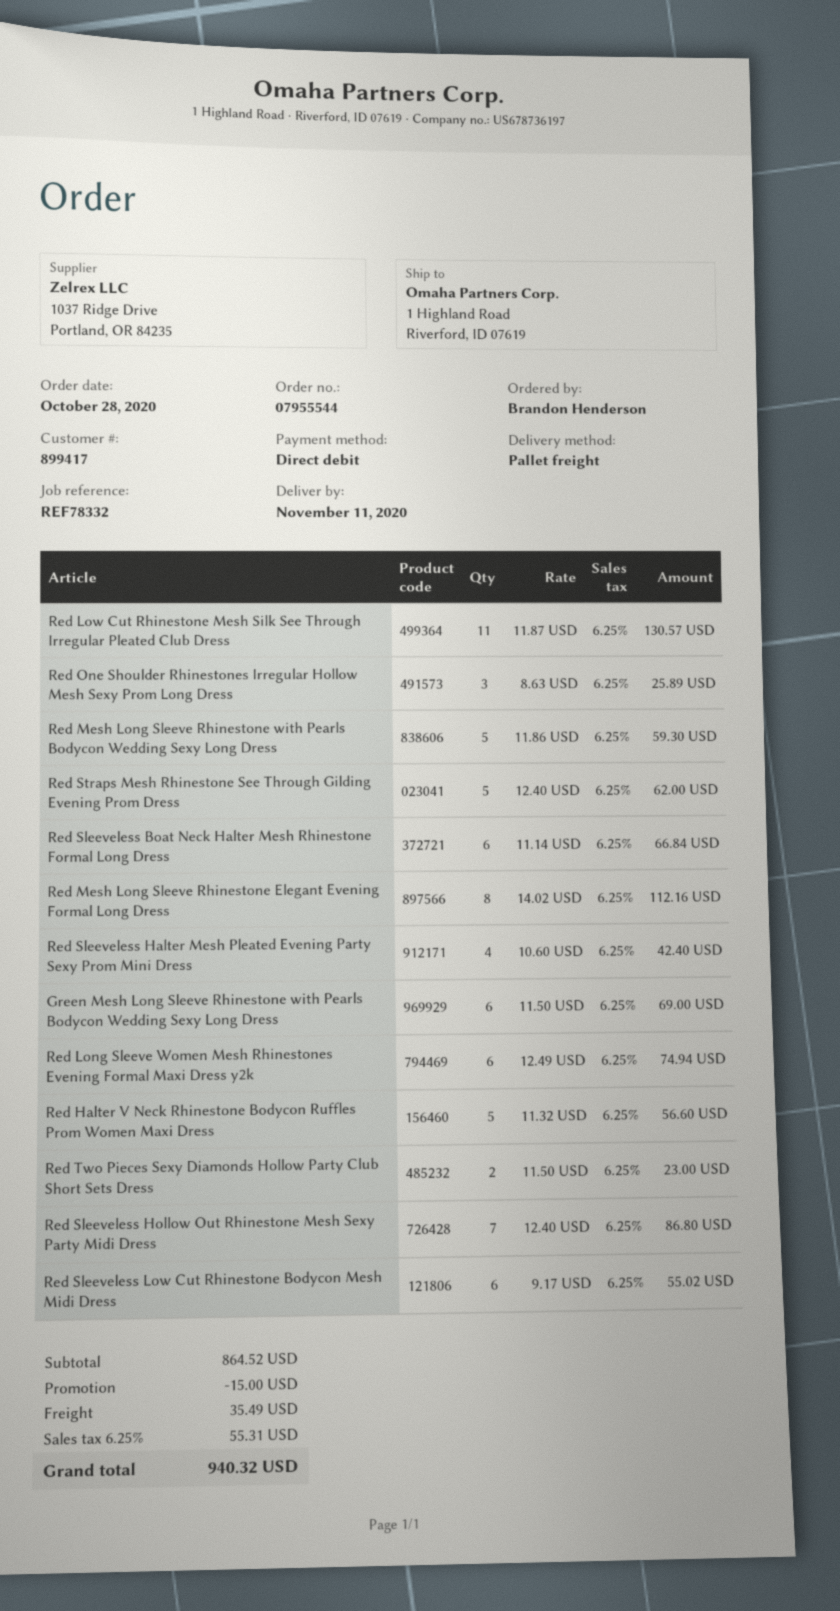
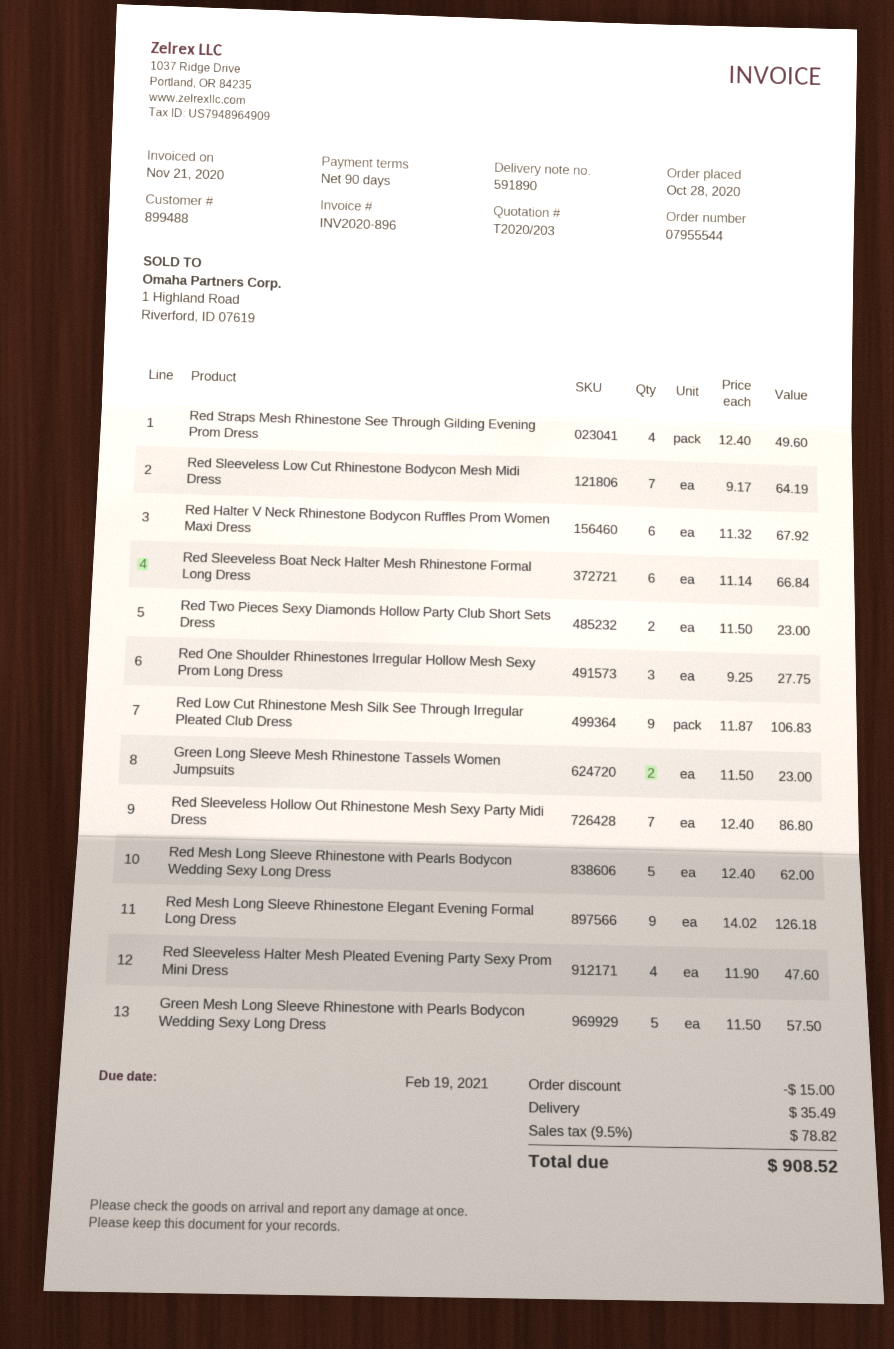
customer number: 899417 -> 899488
Red Low Cut Rhinestone Mesh Silk See Through Irregular Pleated Club Dress: 11 x 11.87 = 130.57 -> 9 x 11.87 = 106.83
Red One Shoulder Rhinestones Irregular Hollow Mesh Sexy Prom Long Dress: 3 x 8.63 = 25.89 -> 3 x 9.25 = 27.75
Red Mesh Long Sleeve Rhinestone with Pearls Bodycon Wedding Sexy Long Dress: 5 x 11.86 = 59.30 -> 5 x 12.40 = 62.00
Red Straps Mesh Rhinestone See Through Gilding Evening Prom Dress: 5 x 12.40 = 62.00 -> 4 x 12.40 = 49.60
Red Mesh Long Sleeve Rhinestone Elegant Evening Formal Long Dress: 8 x 14.02 = 112.16 -> 9 x 14.02 = 126.18
Red Sleeveless Halter Mesh Pleated Evening Party Sexy Prom Mini Dress: 4 x 10.60 = 42.40 -> 4 x 11.90 = 47.60
Green Mesh Long Sleeve Rhinestone with Pearls Bodycon Wedding Sexy Long Dress: 6 x 11.50 = 69.00 -> 5 x 11.50 = 57.50
Red Long Sleeve Women Mesh Rhinestones Evening Formal Maxi Dress y2k: 6 x 12.49 = 74.94 -> none
Red Halter V Neck Rhinestone Bodycon Ruffles Prom Women Maxi Dress: 5 x 11.32 = 56.60 -> 6 x 11.32 = 67.92
Red Sleeveless Low Cut Rhinestone Bodycon Mesh Midi Dress: 6 x 9.17 = 55.02 -> 7 x 9.17 = 64.19
Green Long Sleeve Mesh Rhinestone Tassels Women Jumpsuits: none -> 2 x 11.50 = 23.00
tax: 6.25% = 55.31 -> 9.5% = 78.82
total: 940.32 -> 908.52

